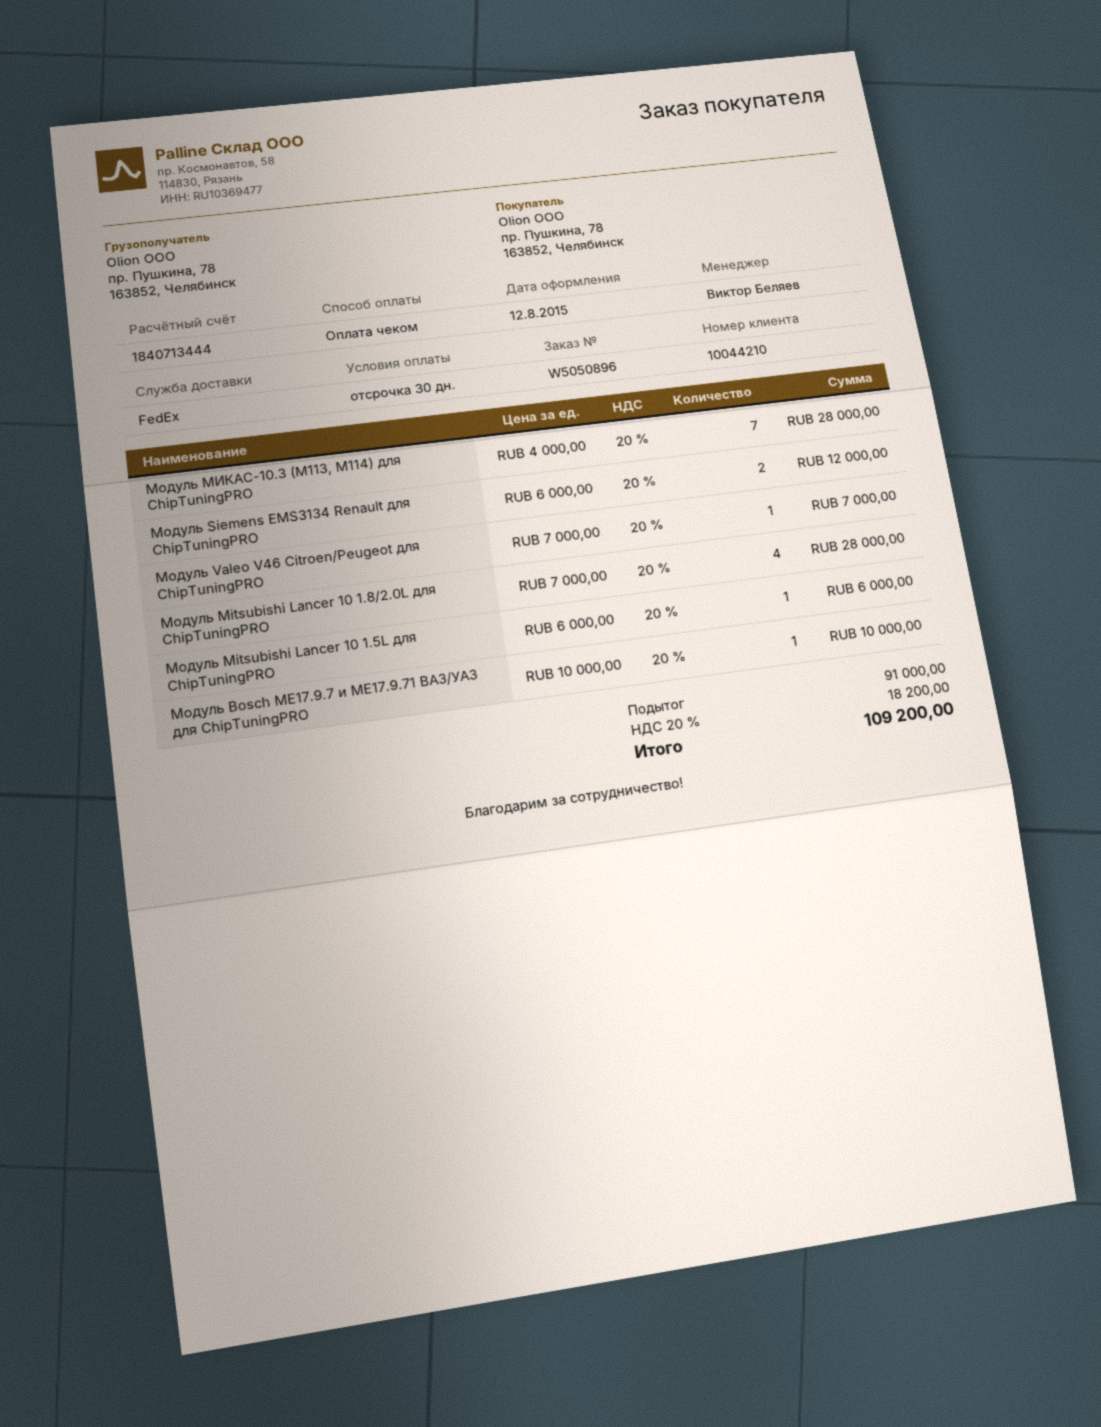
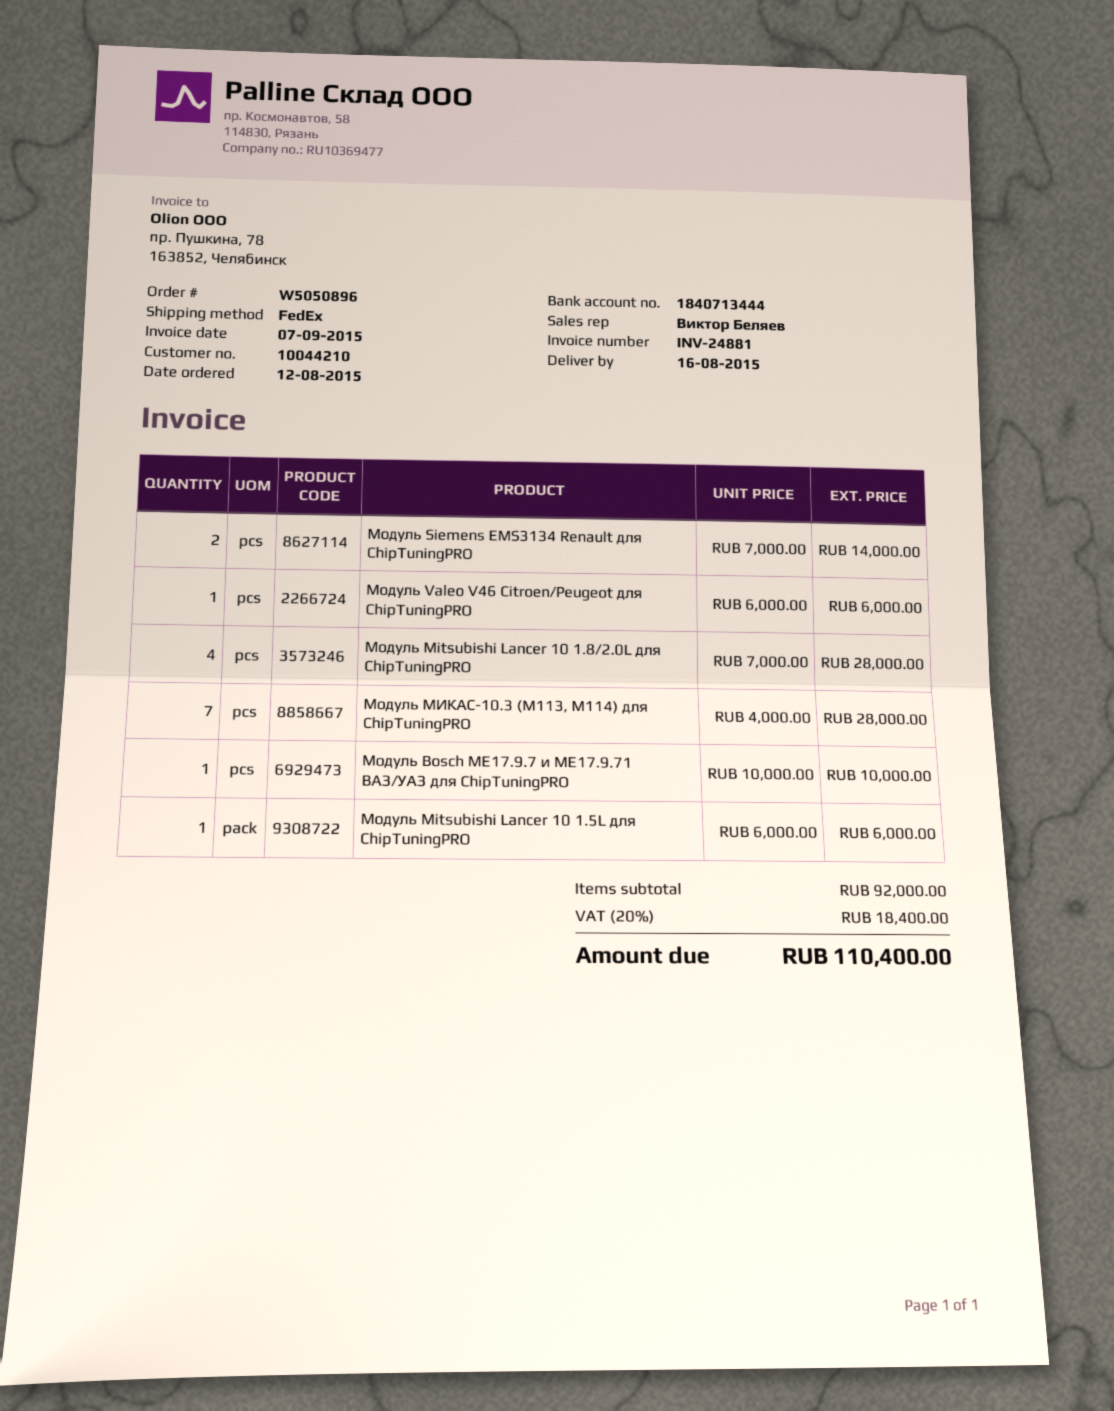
Модуль Siemens EMS3134 Renault для ChipTuningPRO: 2 x 6000.00 = 12000.00 -> 2 x 7000.00 = 14000.00
Модуль Valeo V46 Citroen/Peugeot для ChipTuningPRO: 1 x 7000.00 = 7000.00 -> 1 x 6000.00 = 6000.00
subtotal: 91000.00 -> 92000.00
tax: 20% = 18200.00 -> 20% = 18400.00
total: 109200.00 -> 110400.00

